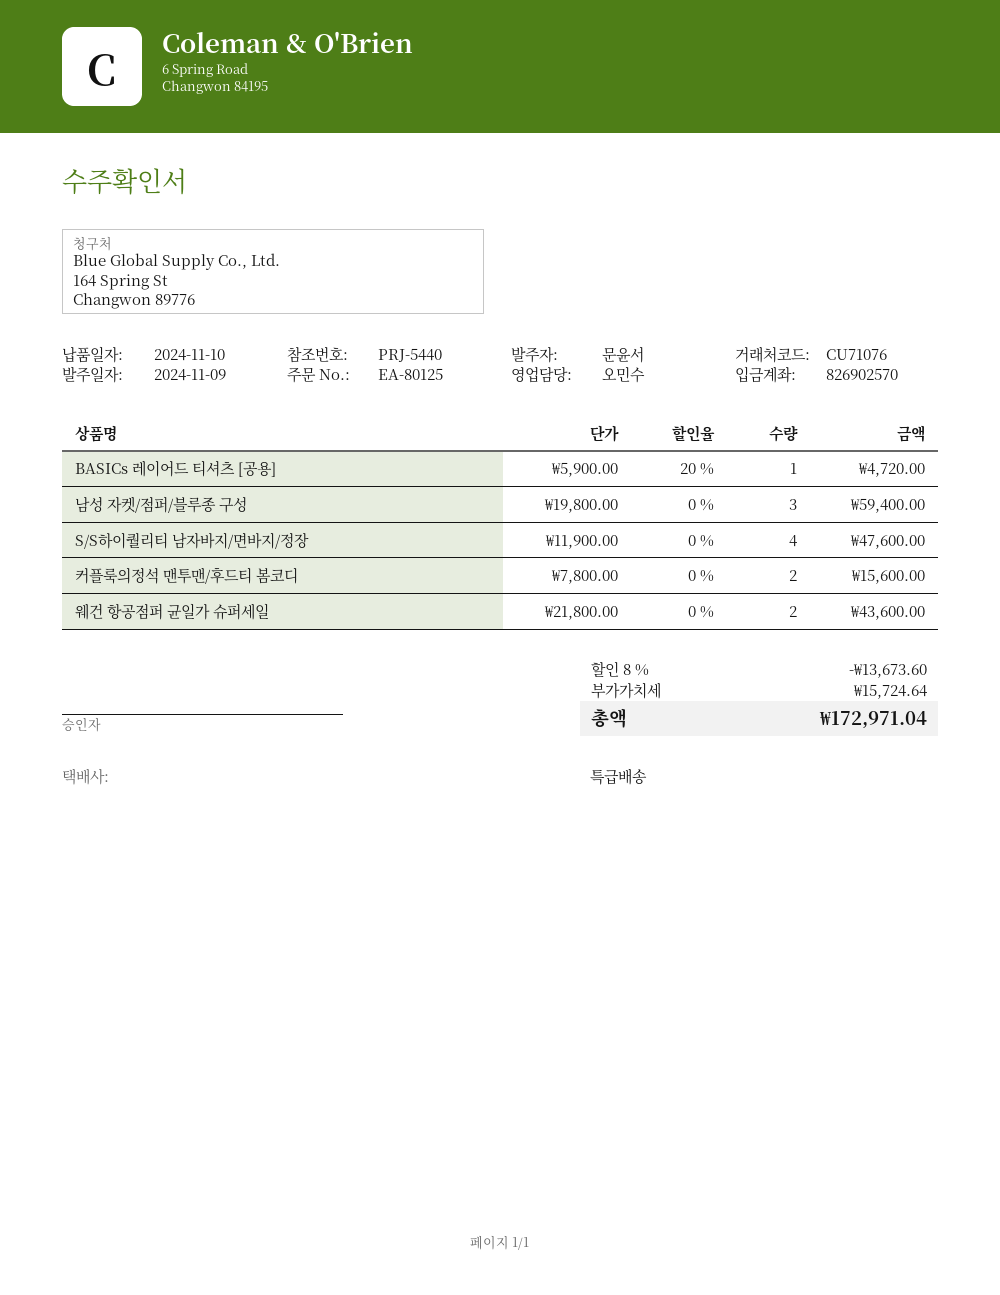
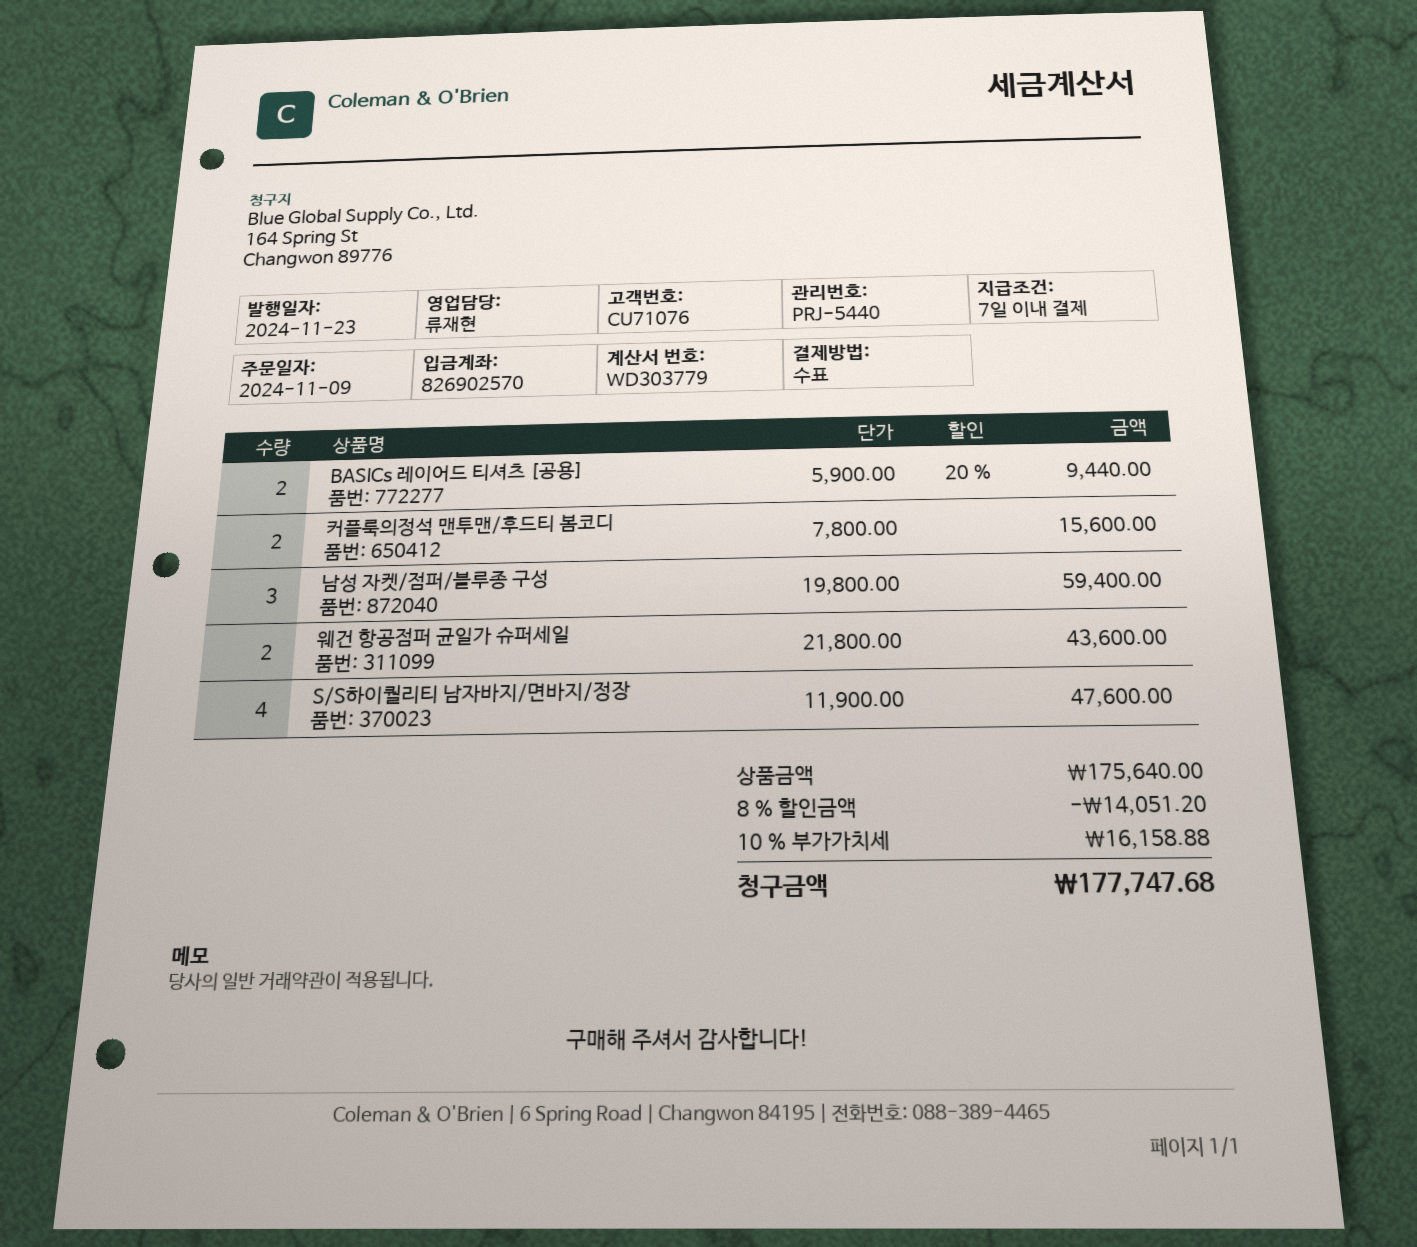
sales rep: 오민수 -> 류재현
BASICs 레이어드 티셔츠 [공용]: 1 x 5900.00 - 20% = 4720.00 -> 2 x 5900.00 - 20% = 9440.00
discount: 8% = 13673.60 -> 8% = 14051.20
tax: 15724.64 -> 16158.88
total: 172971.04 -> 177747.68

